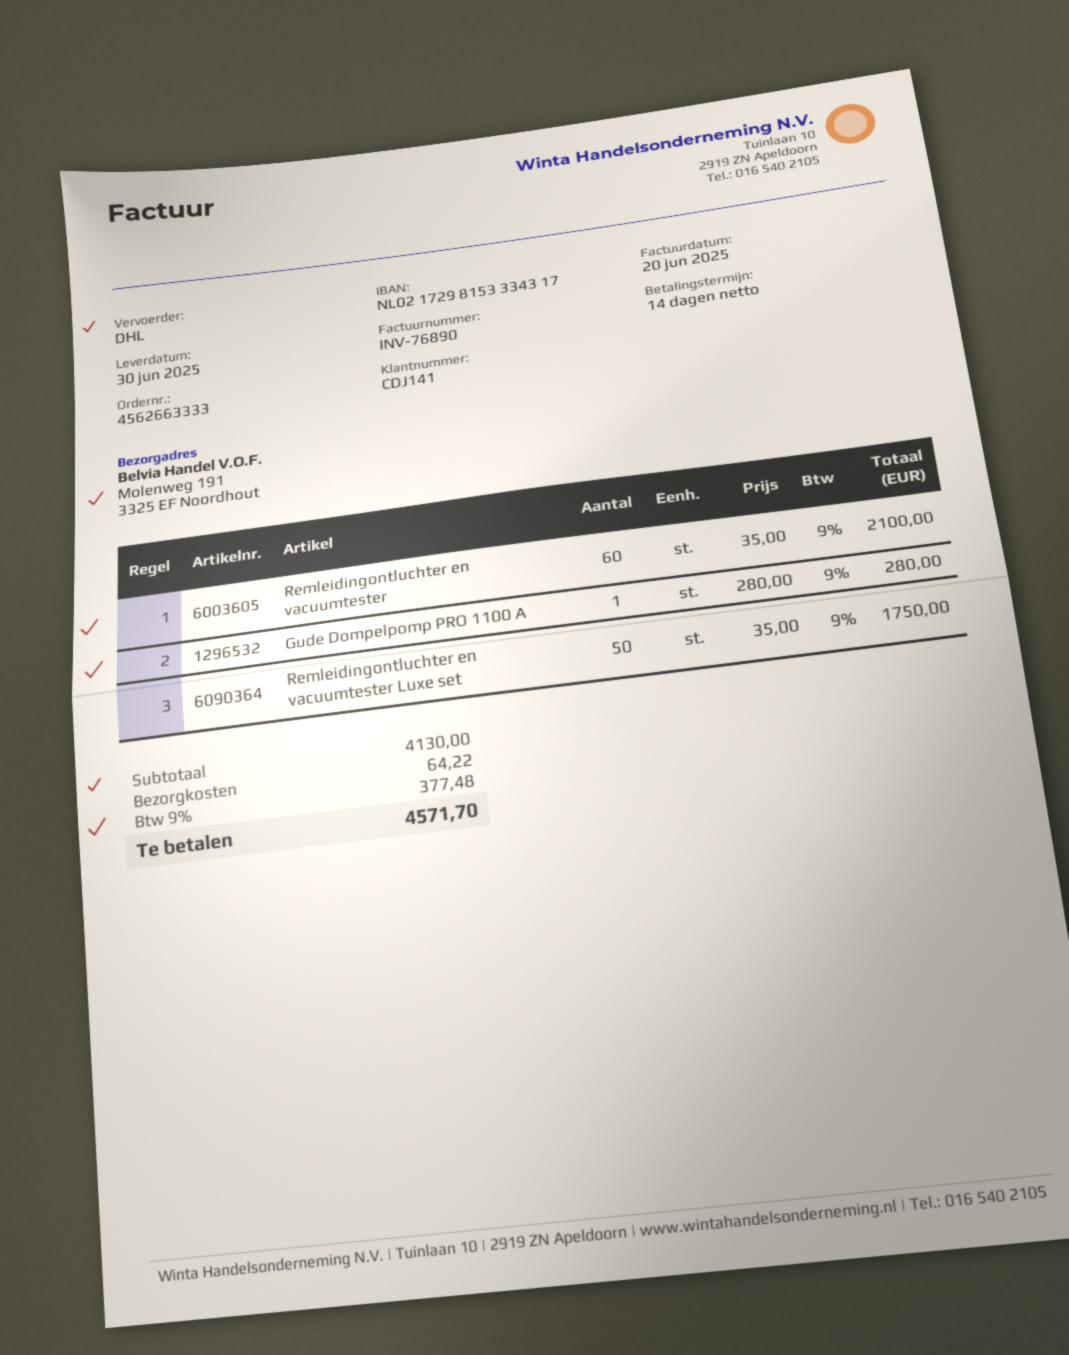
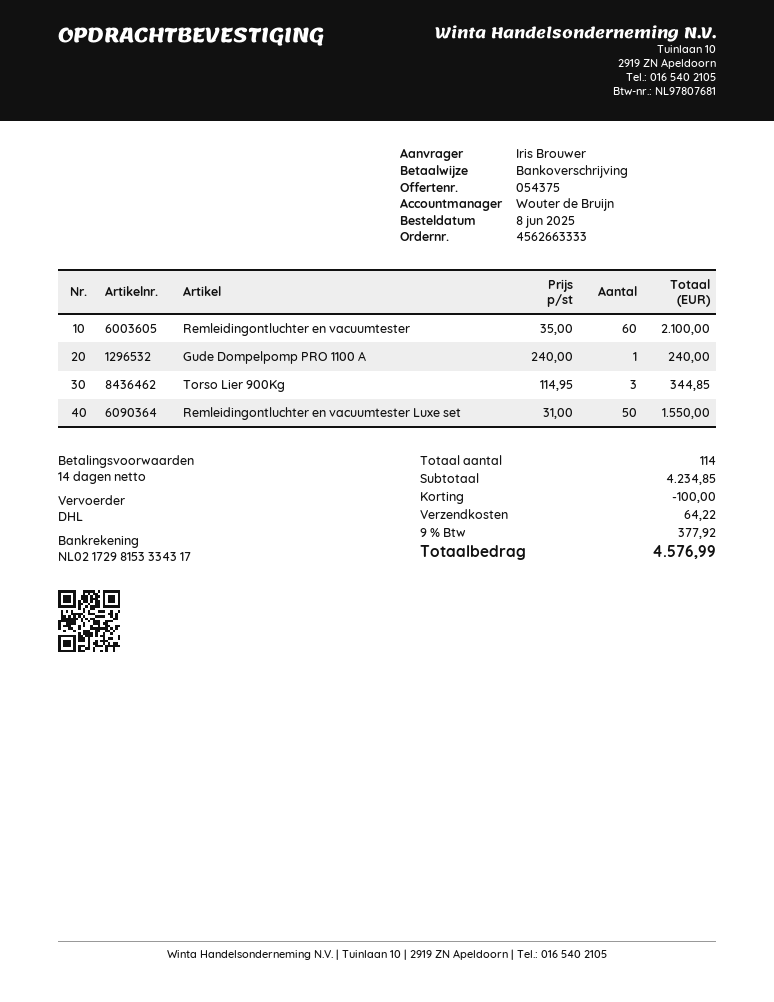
Gude Dompelpomp PRO 1100 A: 1 x 280.00 = 280.00 -> 1 x 240.00 = 240.00
Remleidingontluchter en vacuumtester Luxe set: 50 x 35.00 = 1750.00 -> 50 x 31.00 = 1550.00
Torso Lier 900Kg: none -> 3 x 114.95 = 344.85
subtotal: 4130.00 -> 4234.85
discount: none -> 100.00
tax: 9% = 377.48 -> 9% = 377.92
total: 4571.70 -> 4576.99

